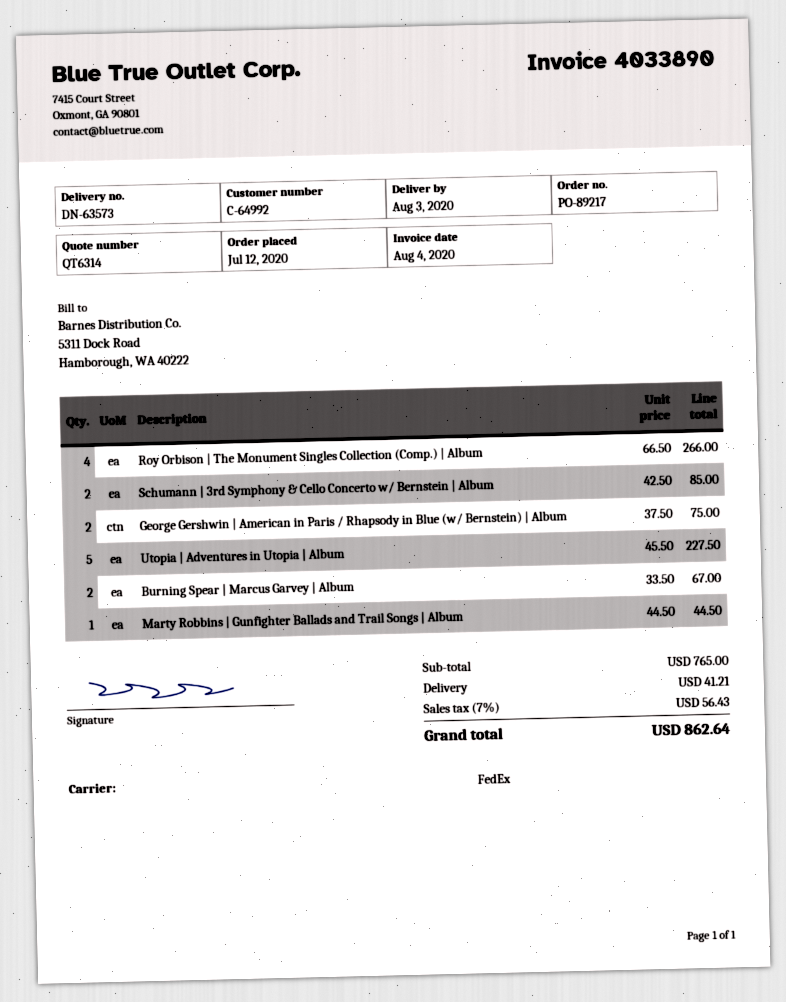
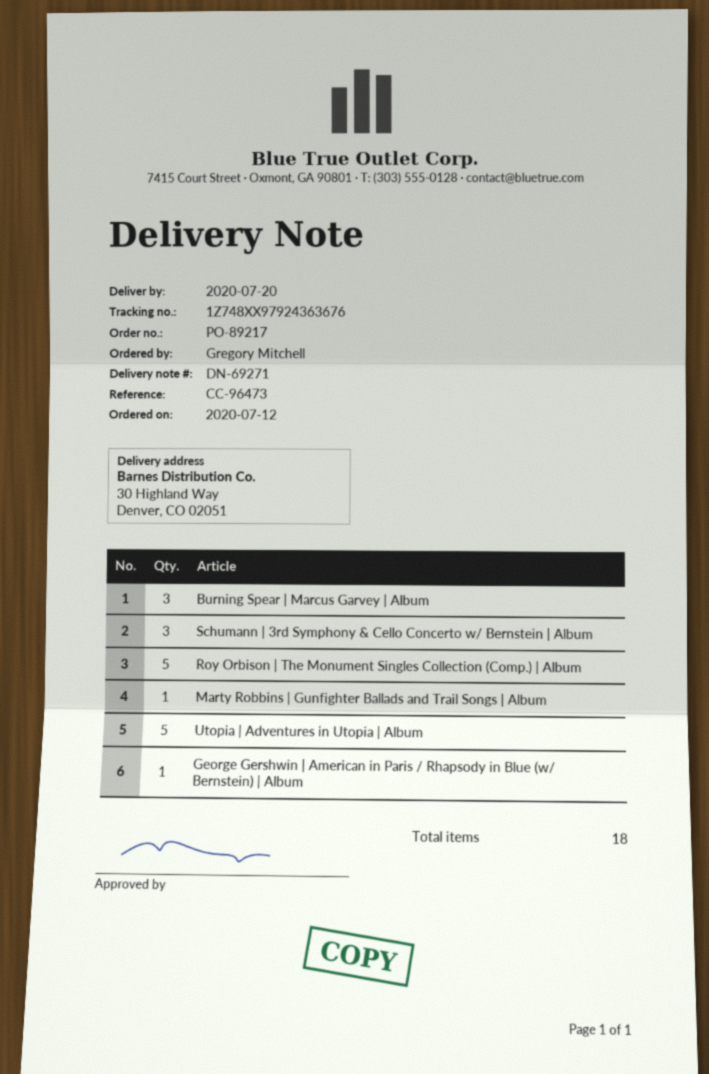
delivery note number: DN-63573 -> DN-69271
delivery date: 2020-08-03 -> 2020-07-20
Roy Orbison | The Monument Singles Collection (Comp.) | Album: 4 -> 5
Schumann | 3rd Symphony & Cello Concerto w/ Bernstein | Album: 2 -> 3
George Gershwin | American in Paris / Rhapsody in Blue (w/ Bernstein) | Album: 2 -> 1
Burning Spear | Marcus Garvey | Album: 2 -> 3

